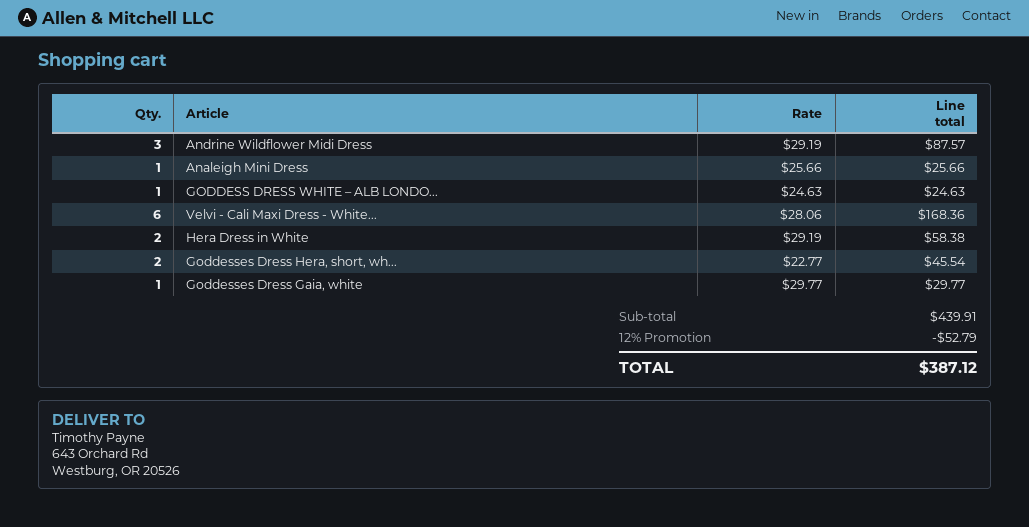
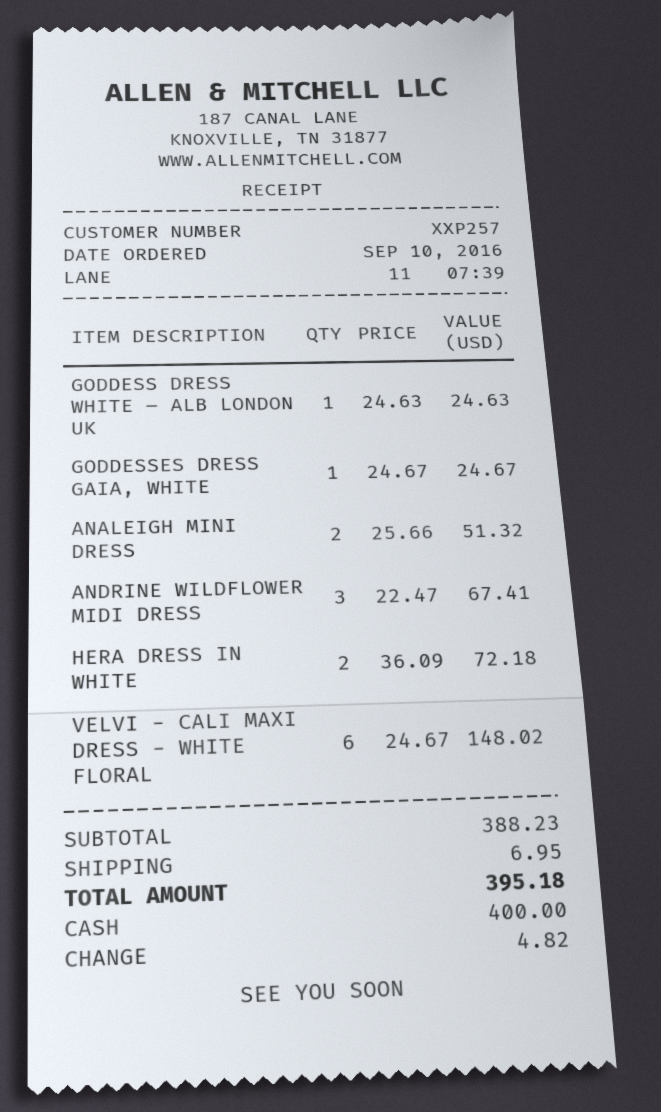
Andrine Wildflower Midi Dress: 3 x 29.19 = 87.57 -> 3 x 22.47 = 67.41
Analeigh Mini Dress: 1 x 25.66 = 25.66 -> 2 x 25.66 = 51.32
Velvi - Cali Maxi Dress - White...: 6 x 28.06 = 168.36 -> 6 x 24.67 = 148.02
Hera Dress in White: 2 x 29.19 = 58.38 -> 2 x 36.09 = 72.18
Goddesses Dress Hera, short, wh...: 2 x 22.77 = 45.54 -> none
Goddesses Dress Gaia, white: 1 x 29.77 = 29.77 -> 1 x 24.67 = 24.67
subtotal: 439.91 -> 388.23
discount: 12% = 52.79 -> none
shipping: none -> 6.95
total: 387.12 -> 395.18

